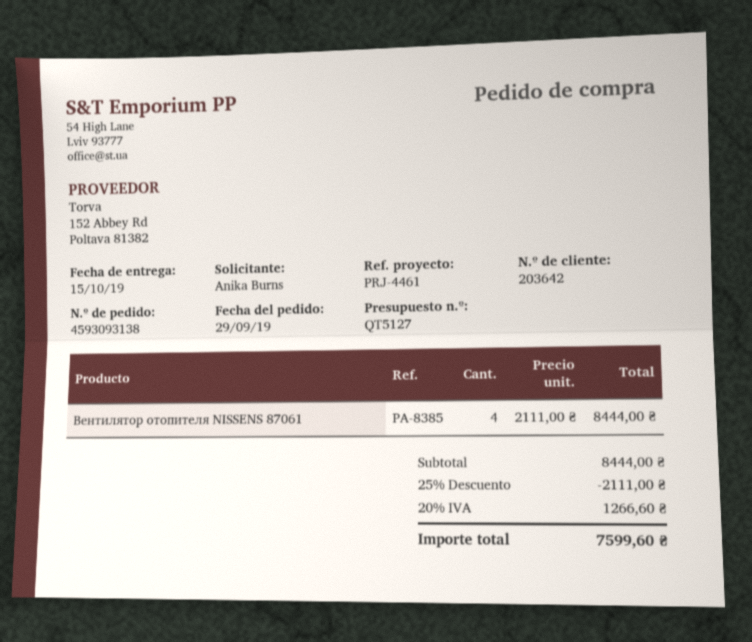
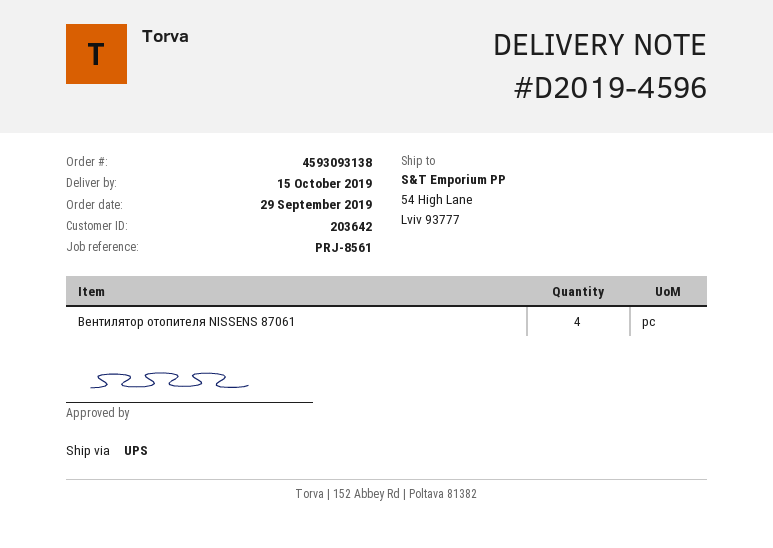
reference: PRJ-4461 -> PRJ-8561

